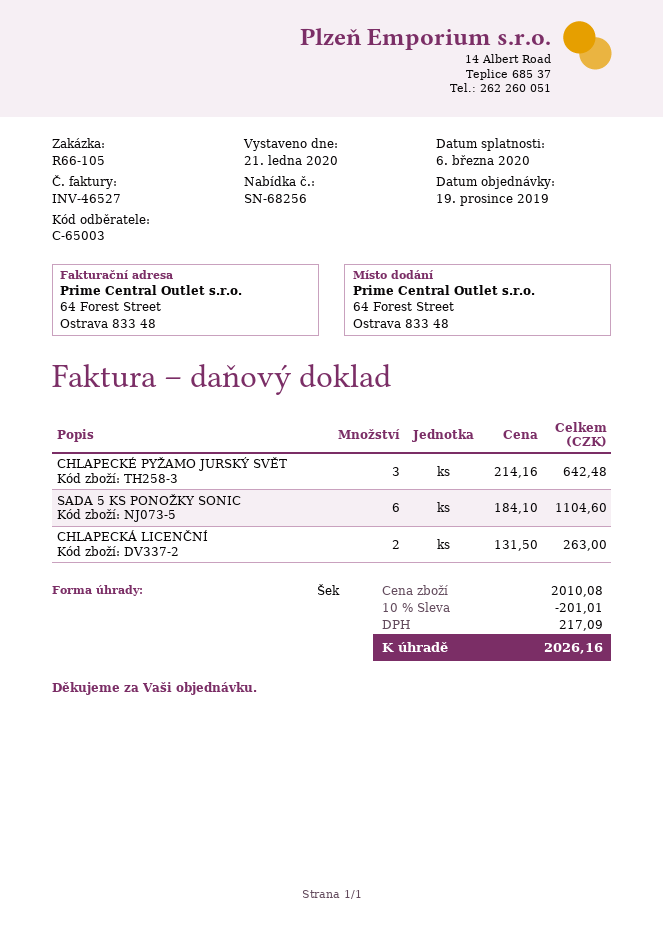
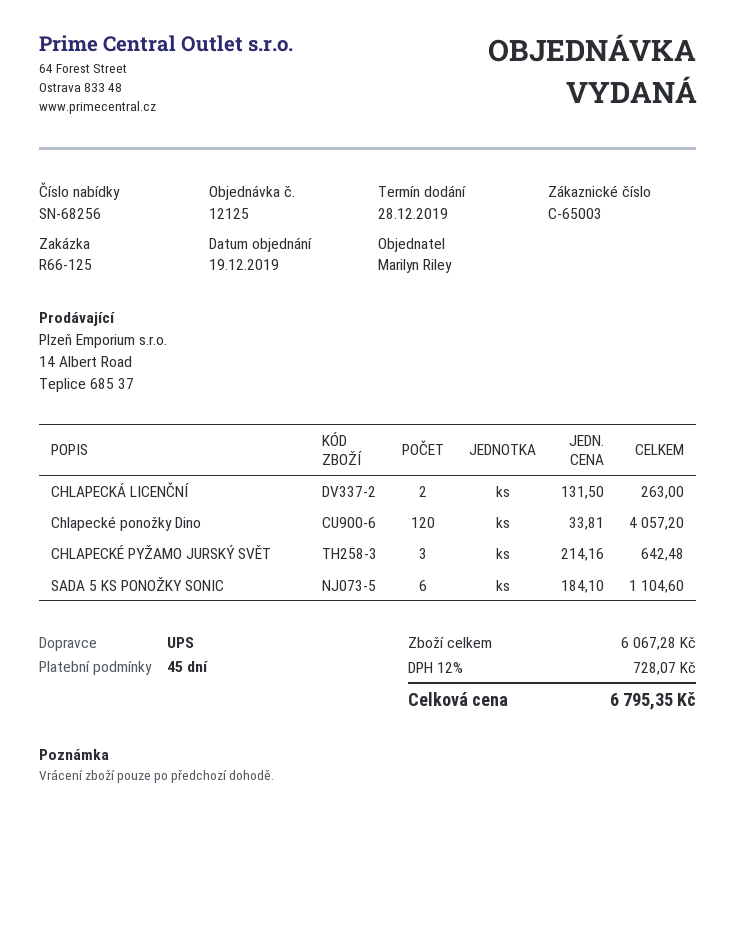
reference: R66-105 -> R66-125
Chlapecké ponožky Dino: none -> 120 x 33.81 = 4057.20
subtotal: 2010.08 -> 6067.28
discount: 10% = 201.01 -> none
tax: 217.09 -> 728.07
total: 2026.16 -> 6795.35

